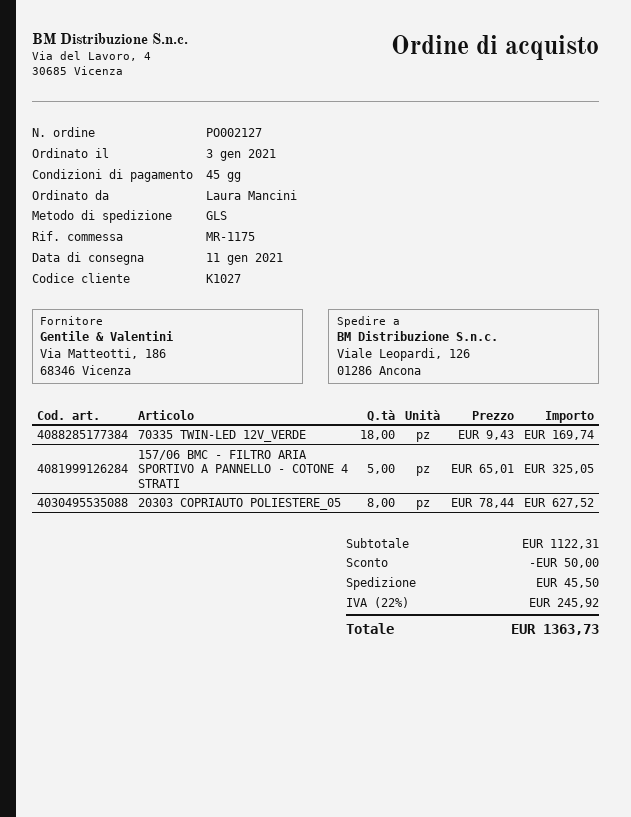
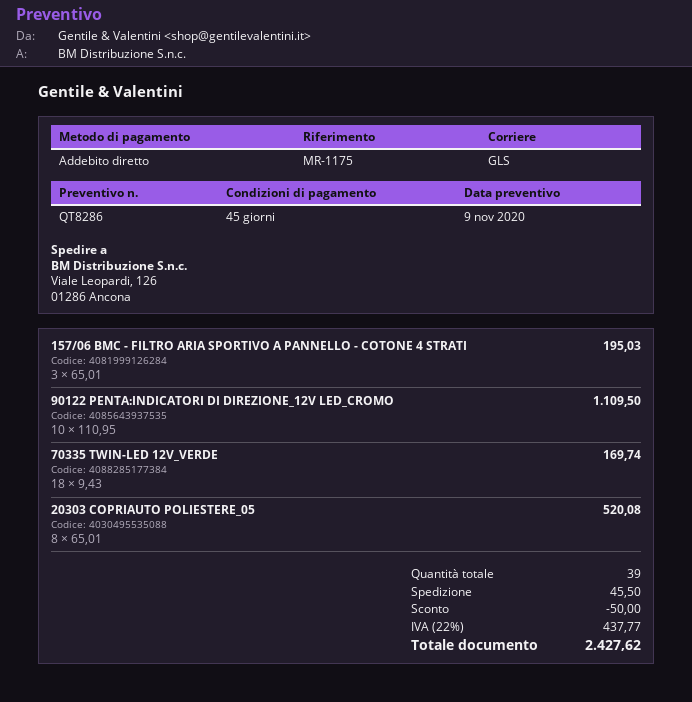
157/06 BMC - FILTRO ARIA SPORTIVO A PANNELLO - COTONE 4 STRATI: 5 x 65.01 = 325.05 -> 3 x 65.01 = 195.03
20303 COPRIAUTO POLIESTERE_05: 8 x 78.44 = 627.52 -> 8 x 65.01 = 520.08
90122 PENTA:INDICATORI DI DIREZIONE_12V LED_CROMO: none -> 10 x 110.95 = 1109.50
tax: 22% = 245.92 -> 22% = 437.77
total: 1363.73 -> 2427.62

